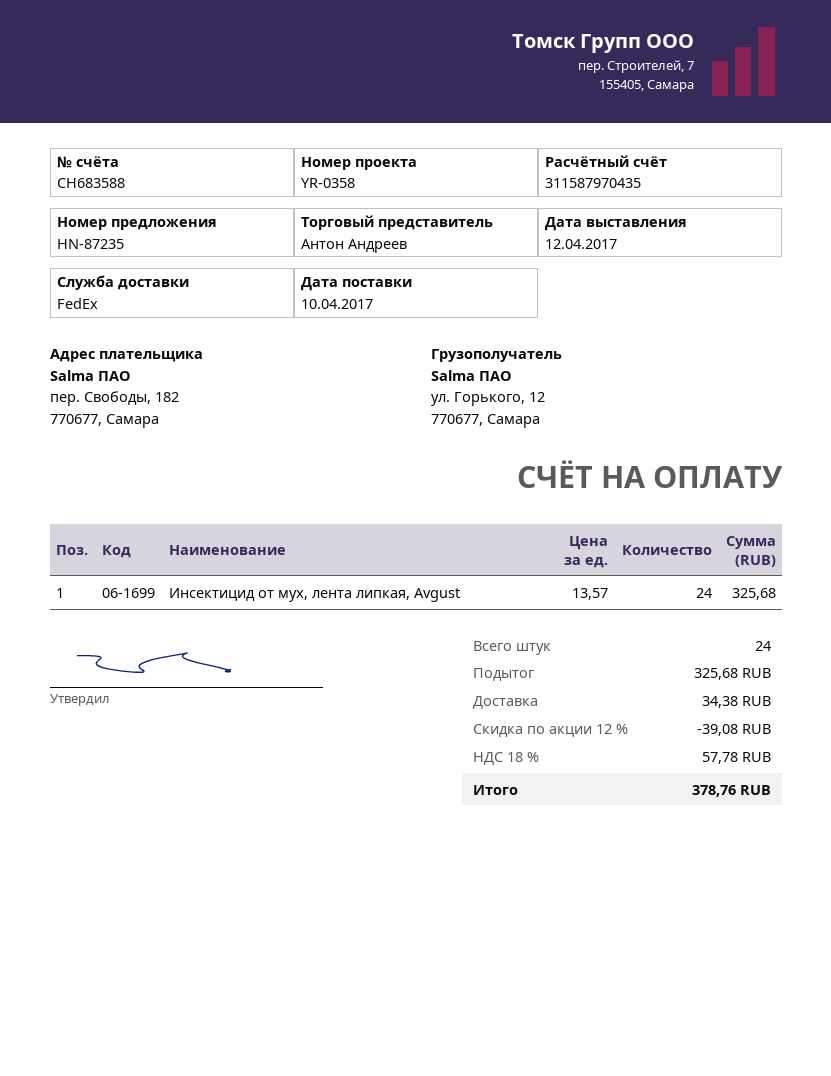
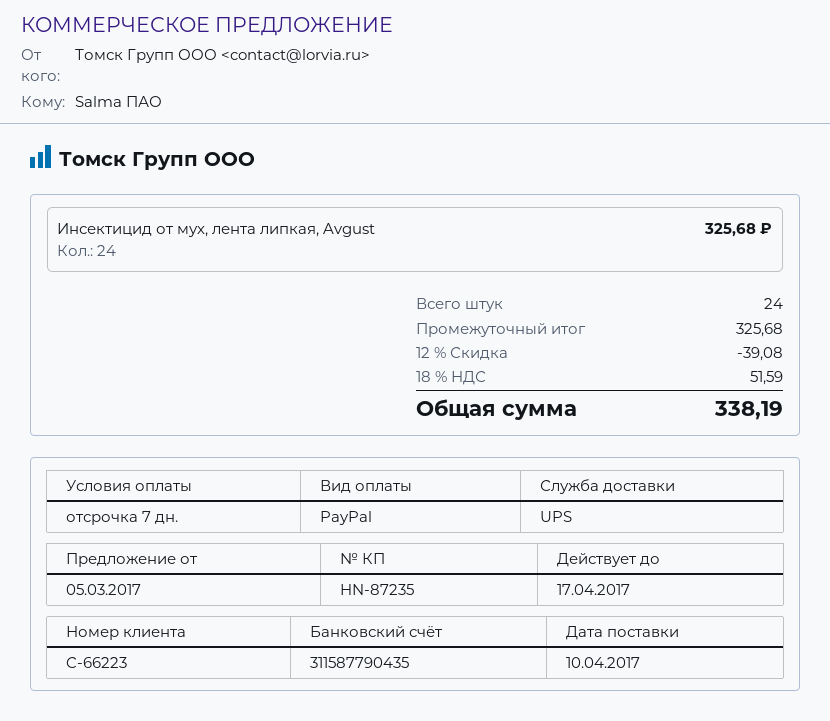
bank account: 311587970435 -> 311587790435
shipping method: FedEx -> UPS
shipping: 34.38 -> none
tax: 18% = 57.78 -> 18% = 51.59
total: 378.76 -> 338.19

